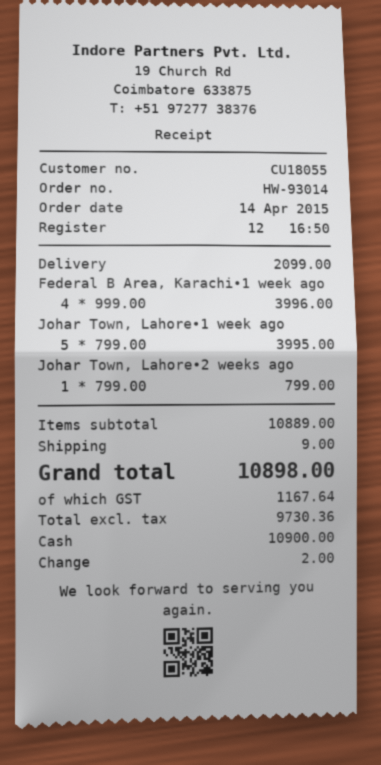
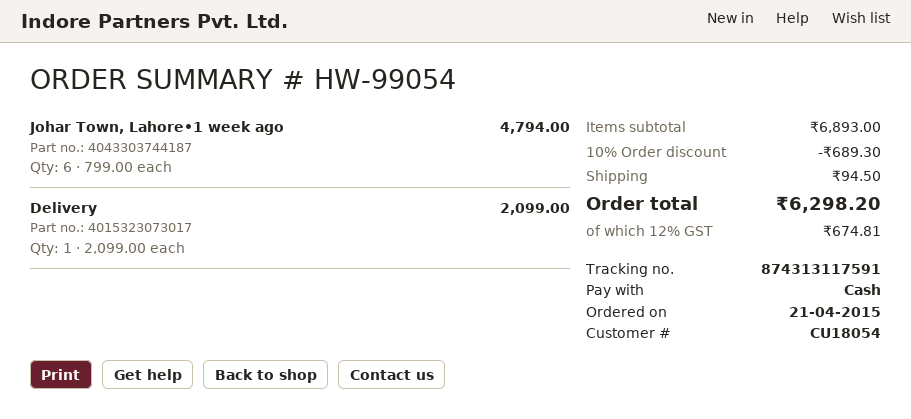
order number: HW-93014 -> HW-99054
order date: 2015-04-14 -> 2015-04-21
customer number: CU18055 -> CU18054
Federal B Area, Karachi•1 week ago: 4 x 999.00 = 3996.00 -> none
Johar Town, Lahore•1 week ago: 5 x 799.00 = 3995.00 -> 6 x 799.00 = 4794.00
Johar Town, Lahore•2 weeks ago: 1 x 799.00 = 799.00 -> none
subtotal: 10889.00 -> 6893.00
discount: none -> 10% = 689.30
shipping: 9.00 -> 94.50
tax: 1167.64 -> 674.81
total: 10898.00 -> 6298.20

